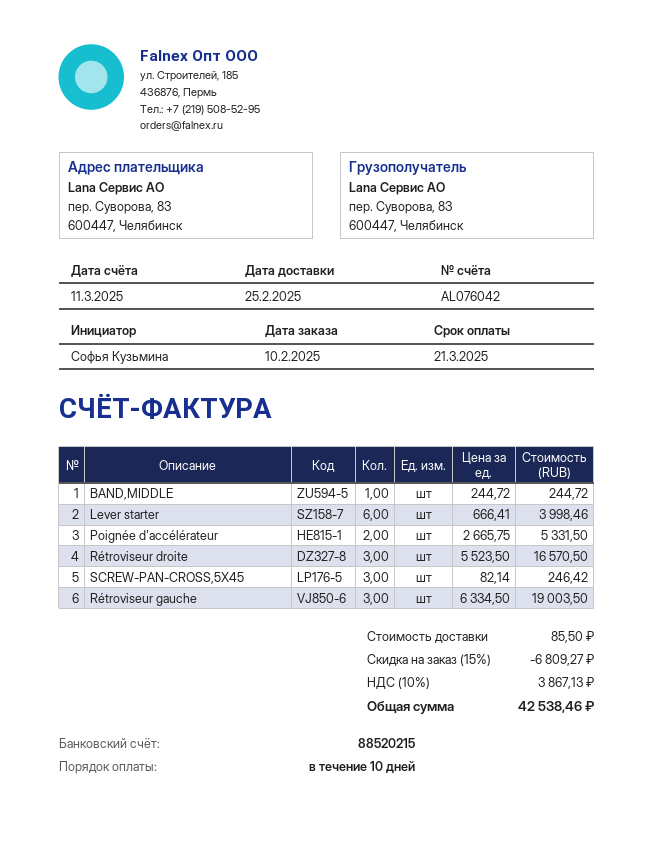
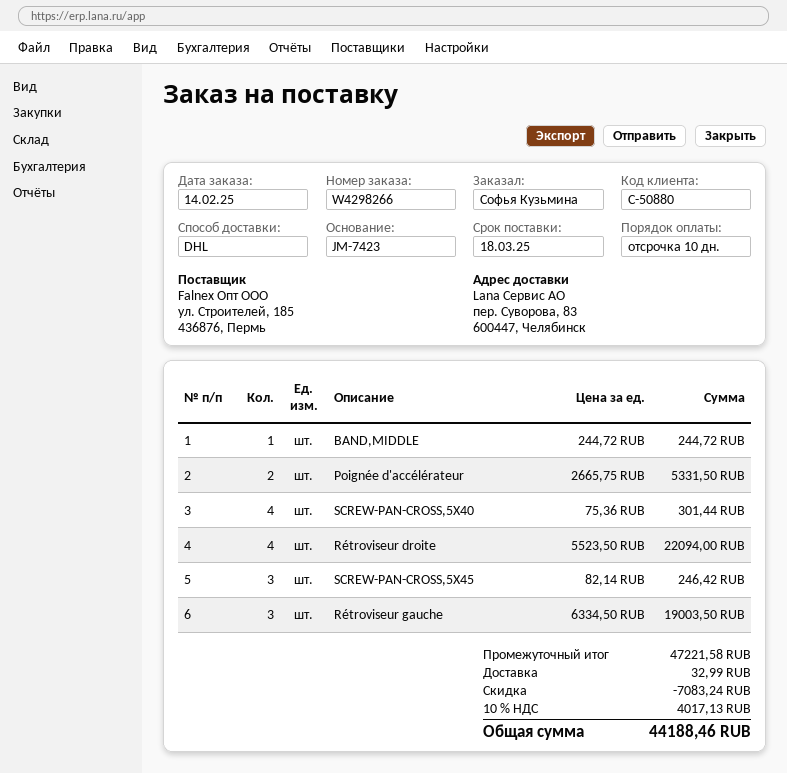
order date: 2025-02-10 -> 2025-02-14
delivery date: 2025-02-25 -> 2025-03-18
Lever starter: 6 x 666.41 = 3998.46 -> none
Rétroviseur droite: 3 x 5523.50 = 16570.50 -> 4 x 5523.50 = 22094.00
SCREW-PAN-CROSS,5X40: none -> 4 x 75.36 = 301.44
discount: 6809.27 -> 7083.24
shipping: 85.50 -> 32.99
tax: 10% = 3867.13 -> 10% = 4017.13
total: 42538.46 -> 44188.46

